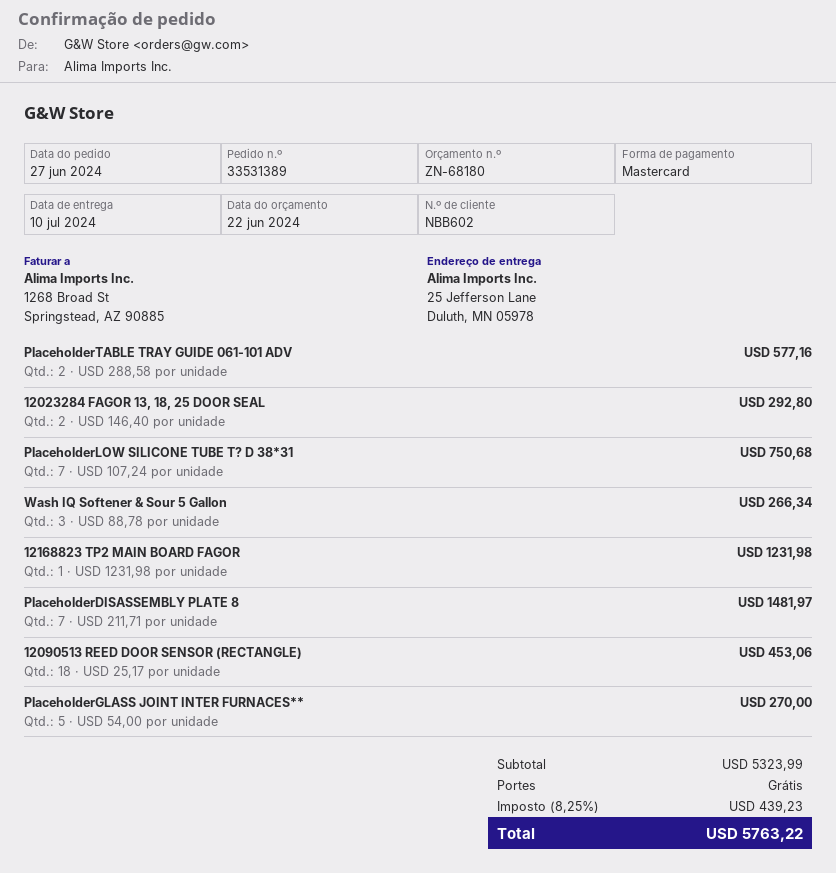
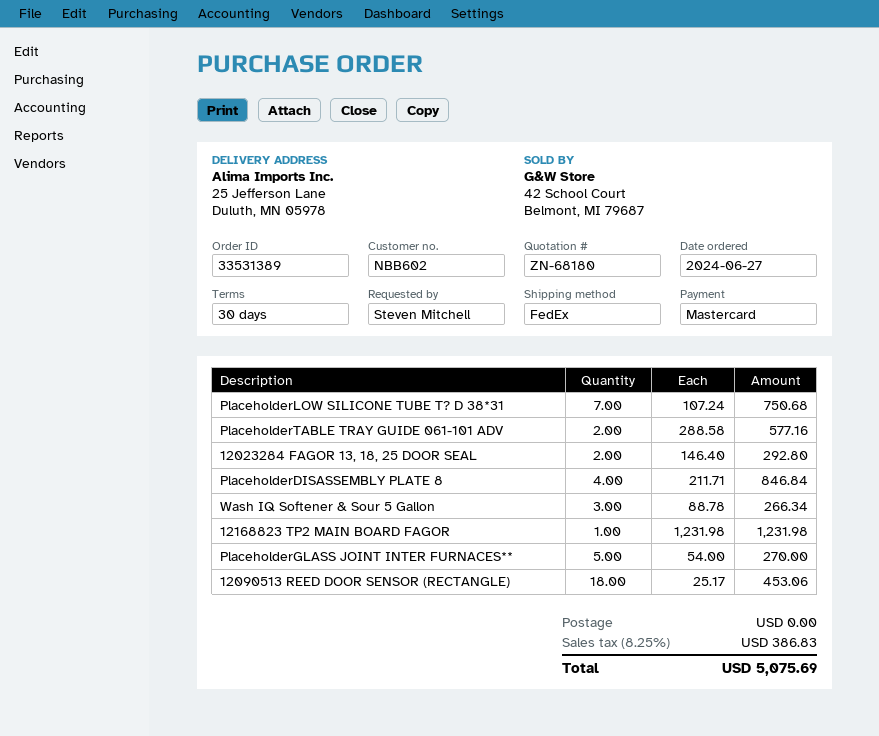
PlaceholderDISASSEMBLY PLATE 8: 7 x 211.71 = 1481.97 -> 4 x 211.71 = 846.84
tax: 8.25% = 439.23 -> 8.25% = 386.83
total: 5763.22 -> 5075.69

